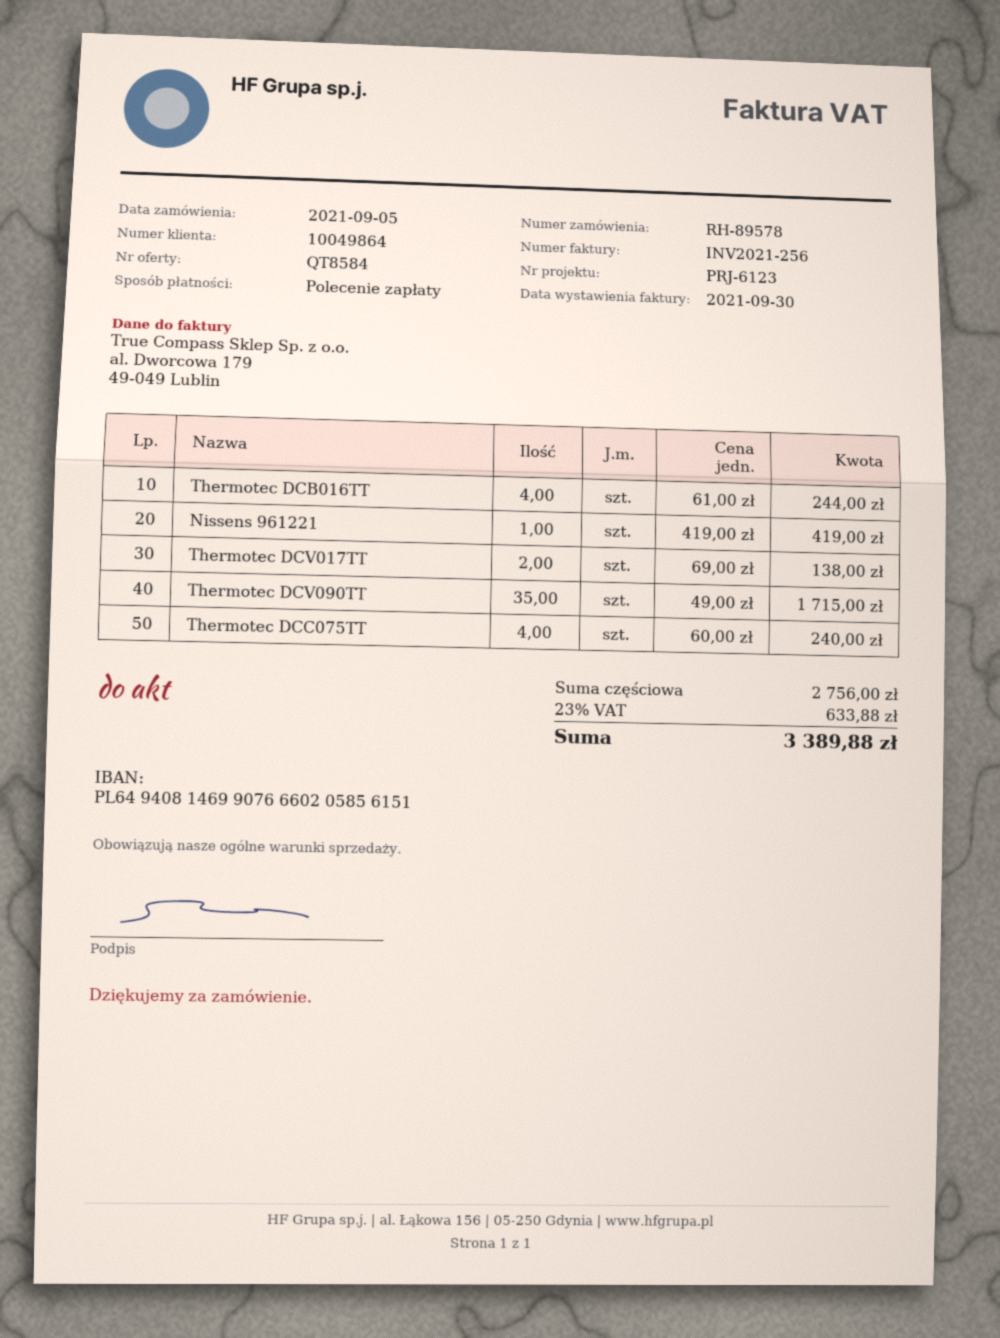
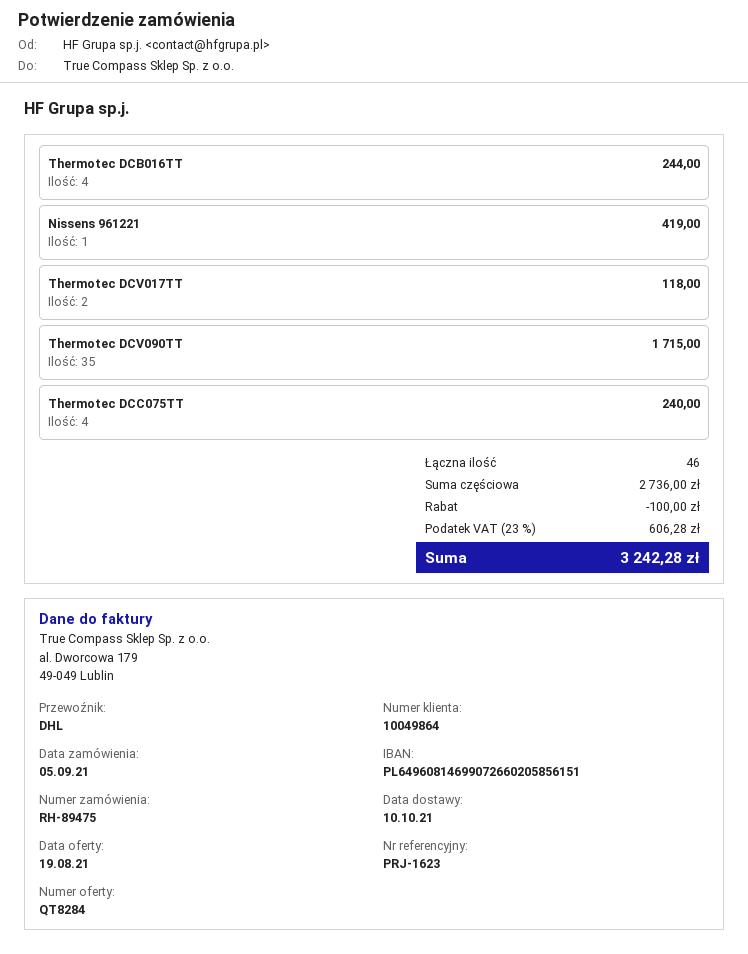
quote number: QT8584 -> QT8284
order number: RH-89578 -> RH-89475
reference: PRJ-6123 -> PRJ-1623
bank account: PL64940814699076660205856151 -> PL64960814699072660205856151
Thermotec DCV017TT: 2 for 138.00 -> 2 for 118.00
subtotal: 2756.00 -> 2736.00
discount: none -> 100.00
tax: 23% = 633.88 -> 23% = 606.28
total: 3389.88 -> 3242.28

